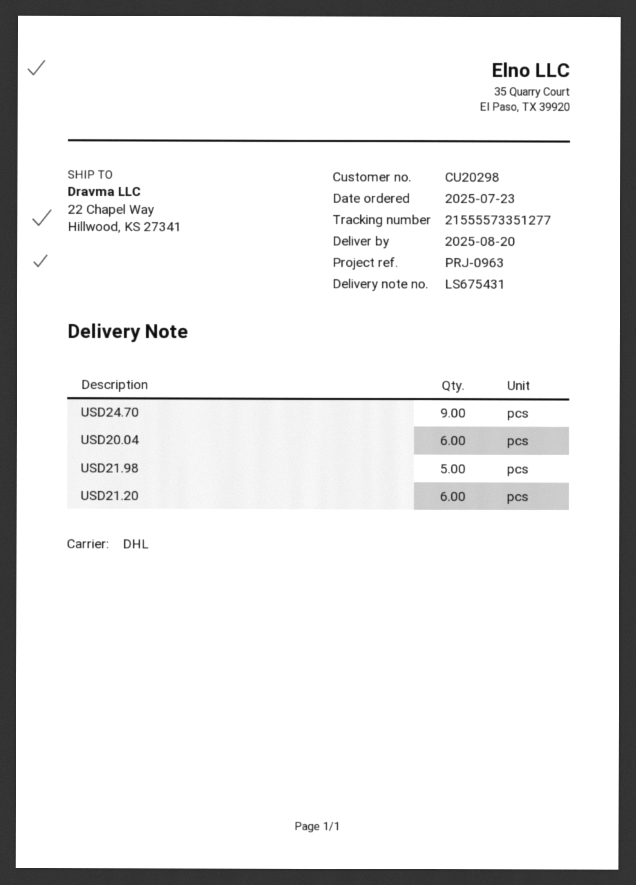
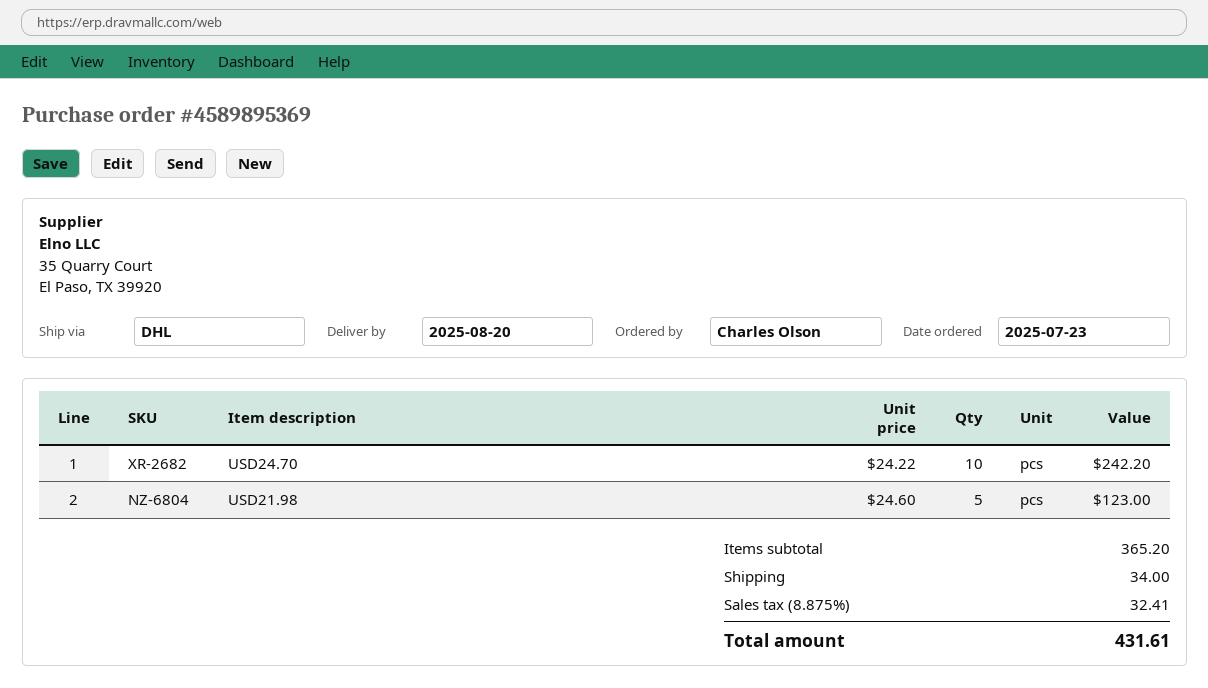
USD24.70: 9 -> 10
USD20.04: 6 -> none
USD21.20: 6 -> none

